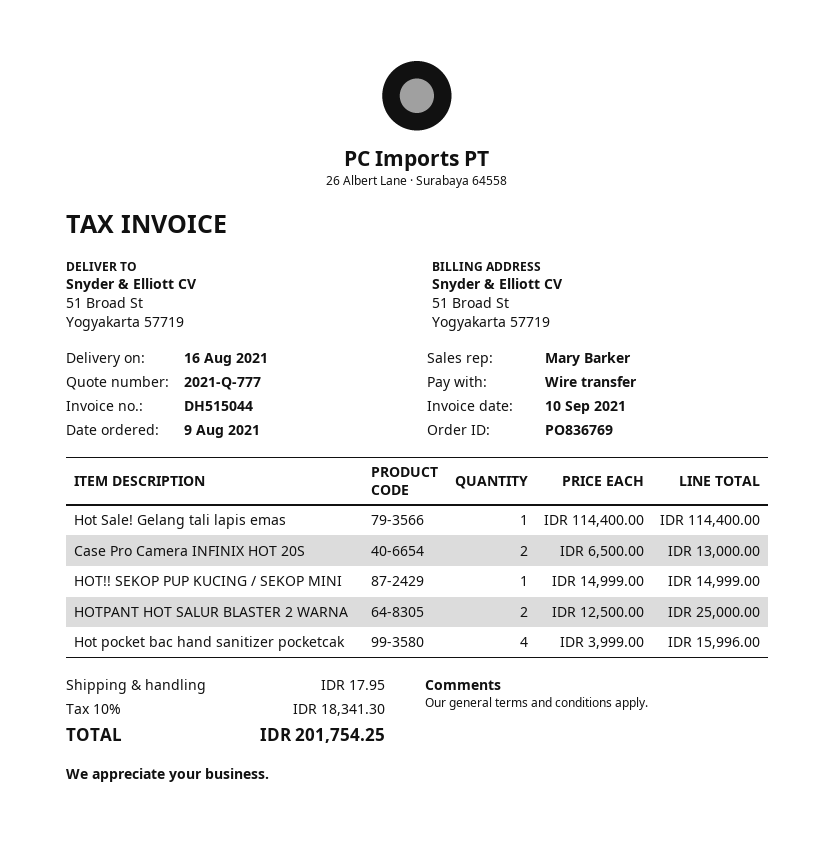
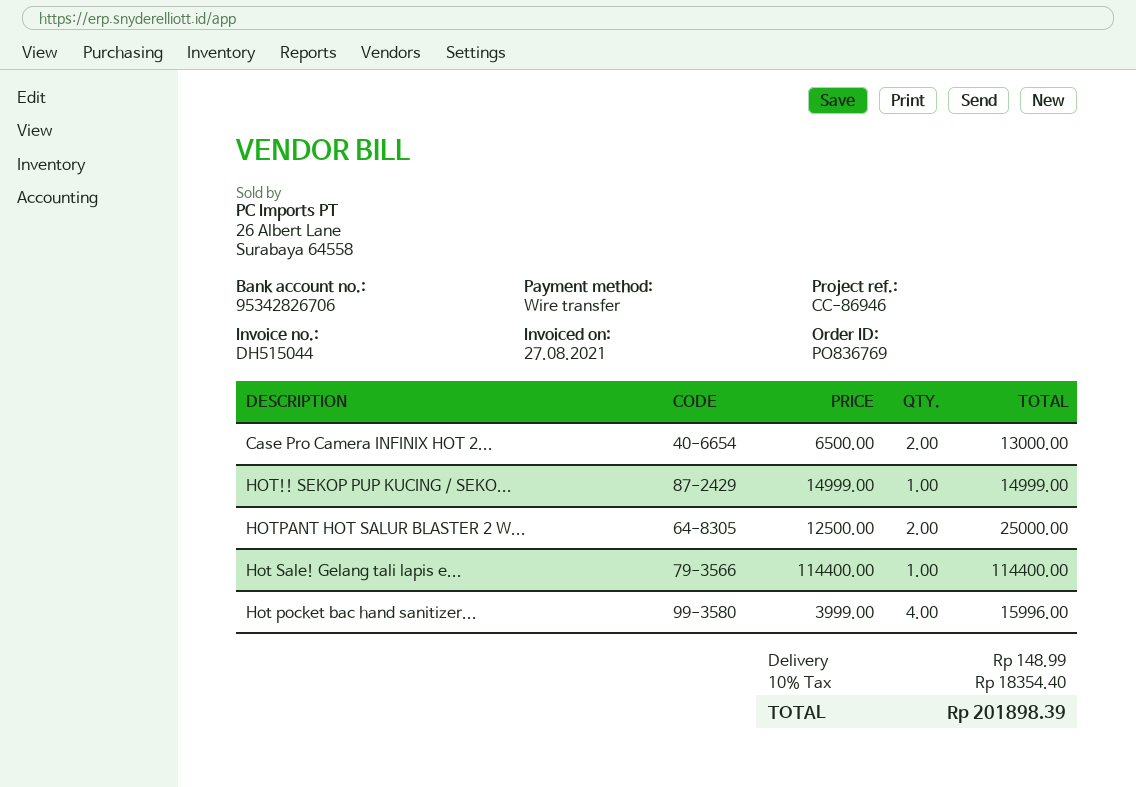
invoice date: 2021-09-10 -> 2021-08-27
shipping: 17.95 -> 148.99
tax: 10% = 18341.30 -> 10% = 18354.40
total: 201754.25 -> 201898.39

